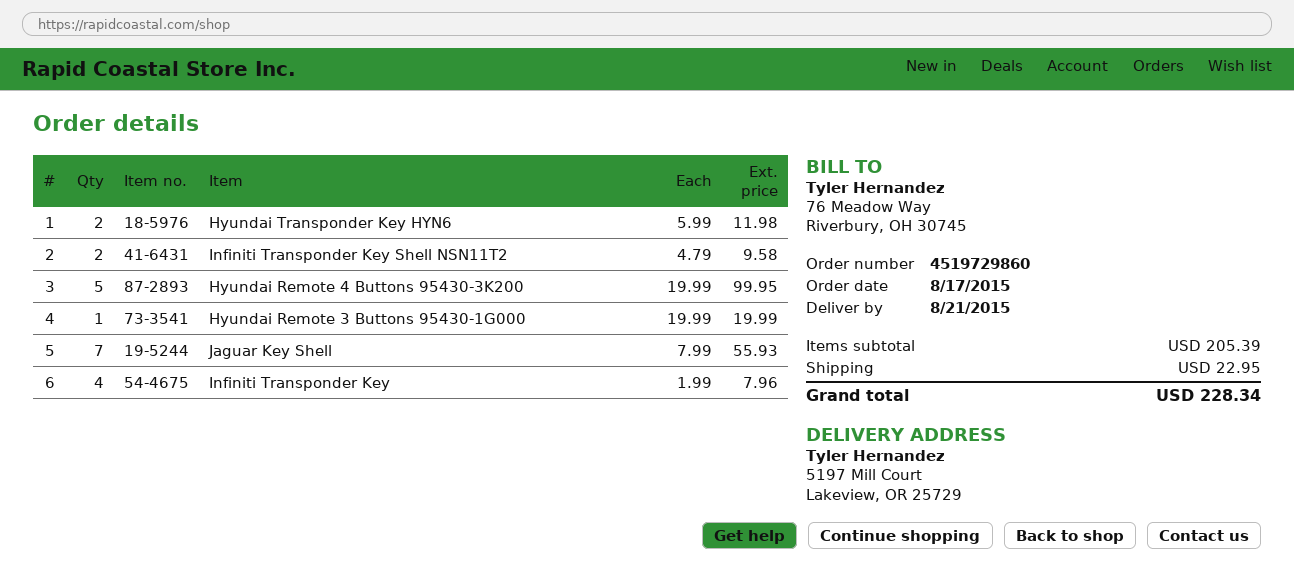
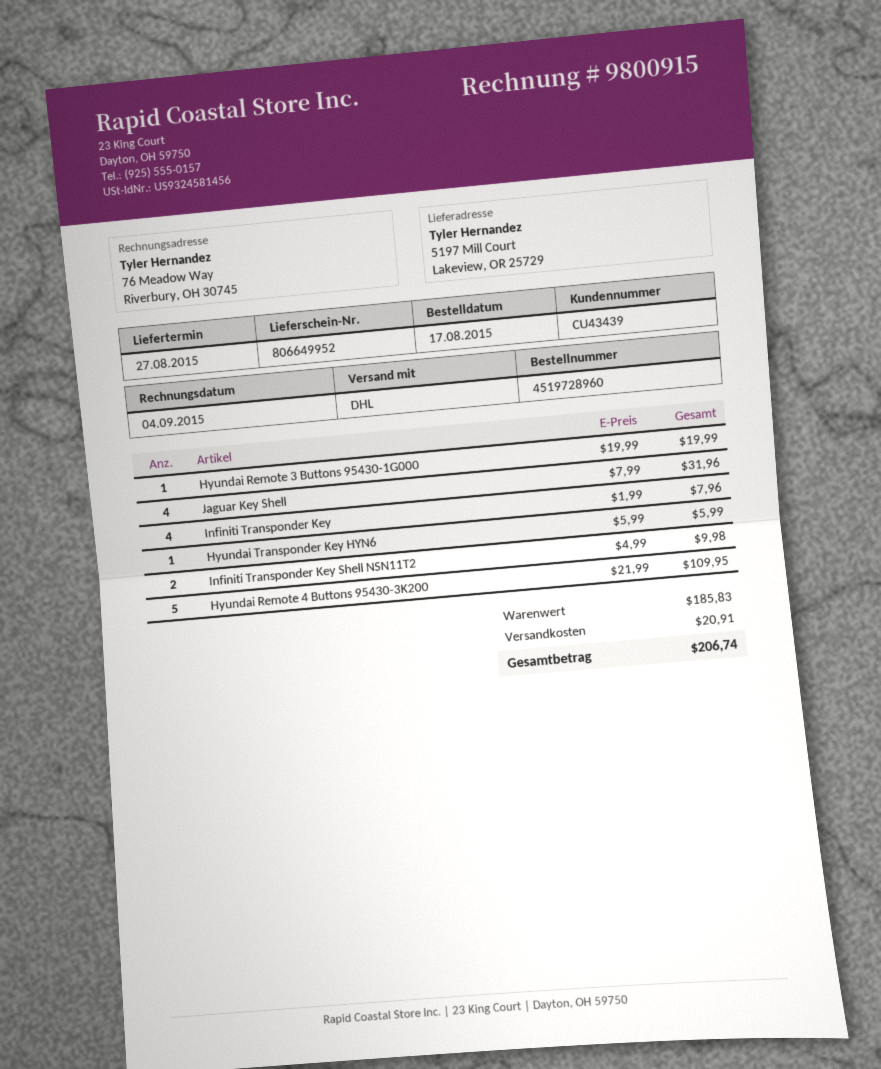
order number: 4519729860 -> 4519728960
delivery date: 2015-08-21 -> 2015-08-27
Hyundai Transponder Key HYN6: 2 x 5.99 = 11.98 -> 1 x 5.99 = 5.99
Infiniti Transponder Key Shell NSN11T2: 2 x 4.79 = 9.58 -> 2 x 4.99 = 9.98
Hyundai Remote 4 Buttons 95430-3K200: 5 x 19.99 = 99.95 -> 5 x 21.99 = 109.95
Jaguar Key Shell: 7 x 7.99 = 55.93 -> 4 x 7.99 = 31.96
subtotal: 205.39 -> 185.83
shipping: 22.95 -> 20.91
total: 228.34 -> 206.74

